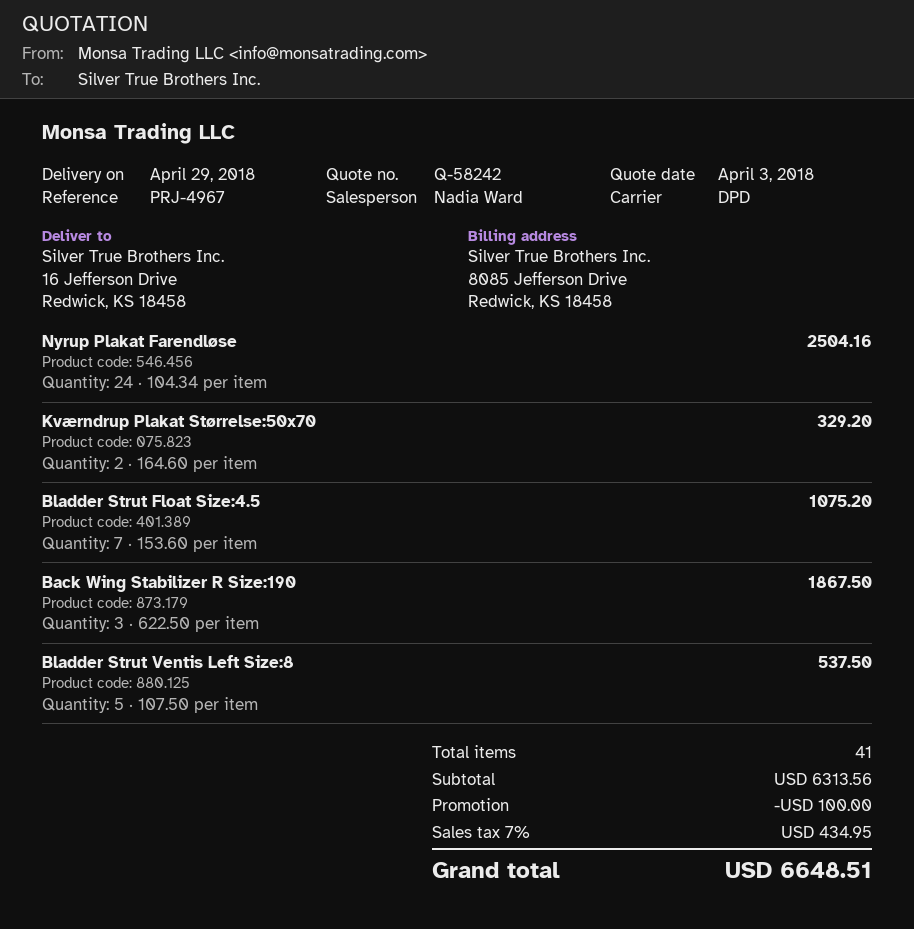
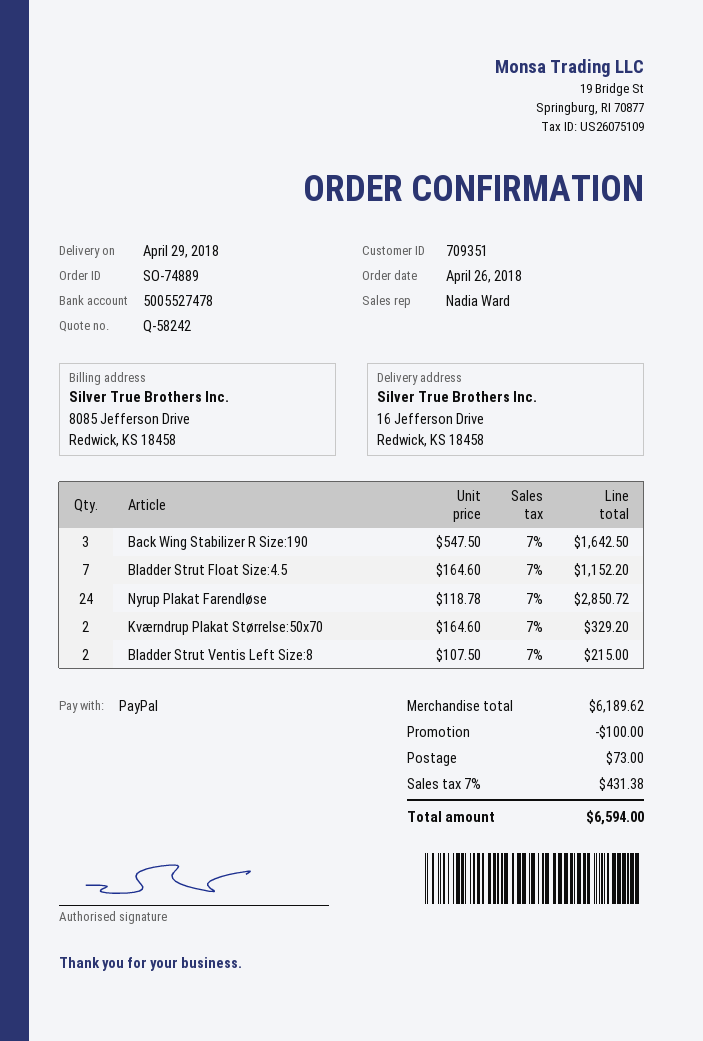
Nyrup Plakat Farendløse: 24 x 104.34 = 2504.16 -> 24 x 118.78 = 2850.72
Bladder Strut Float Size:4.5: 7 x 153.60 = 1075.20 -> 7 x 164.60 = 1152.20
Back Wing Stabilizer R Size:190: 3 x 622.50 = 1867.50 -> 3 x 547.50 = 1642.50
Bladder Strut Ventis Left Size:8: 5 x 107.50 = 537.50 -> 2 x 107.50 = 215.00
subtotal: 6313.56 -> 6189.62
shipping: none -> 73.00
tax: 7% = 434.95 -> 7% = 431.38
total: 6648.51 -> 6594.00

